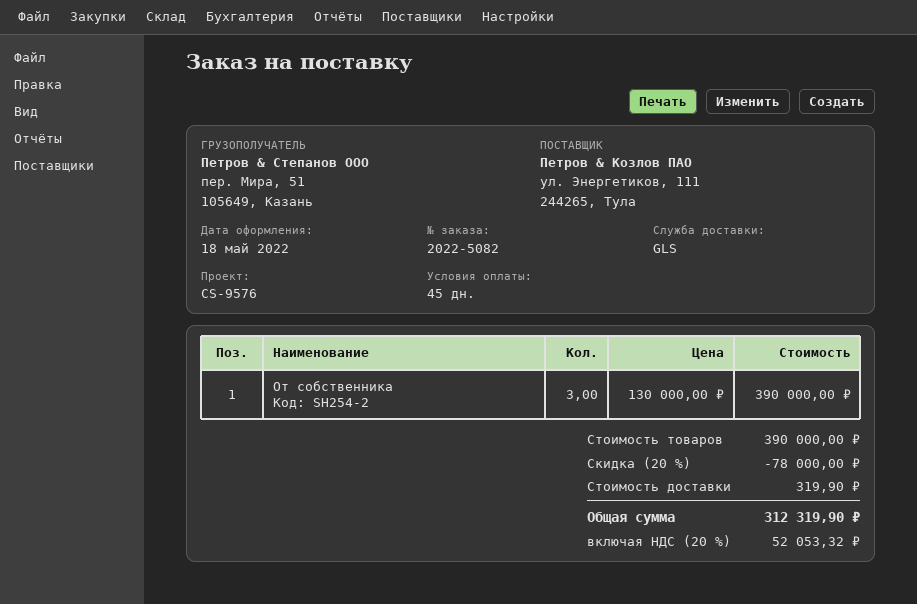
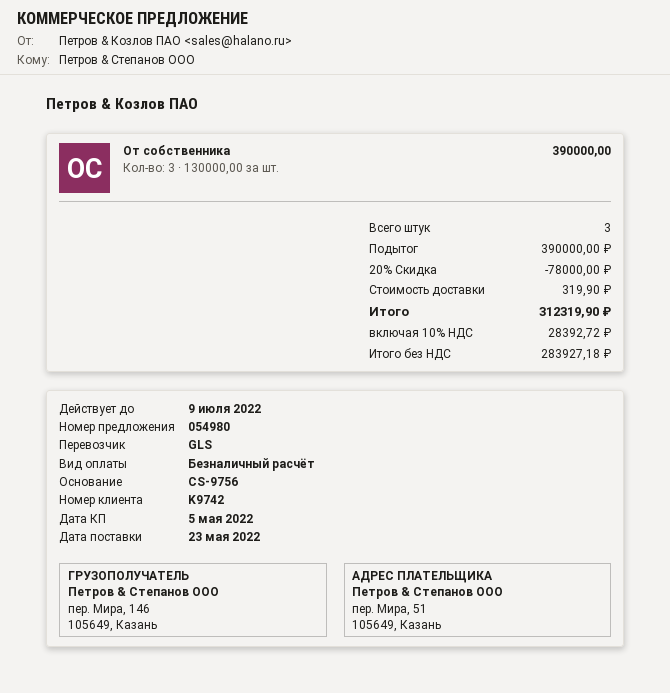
reference: CS-9576 -> CS-9756
ship to: пер. Мира, 51, 105649, Казань -> пер. Мира, 146, 105649, Казань
tax: 20% = 52053.32 -> 10% = 28392.72

